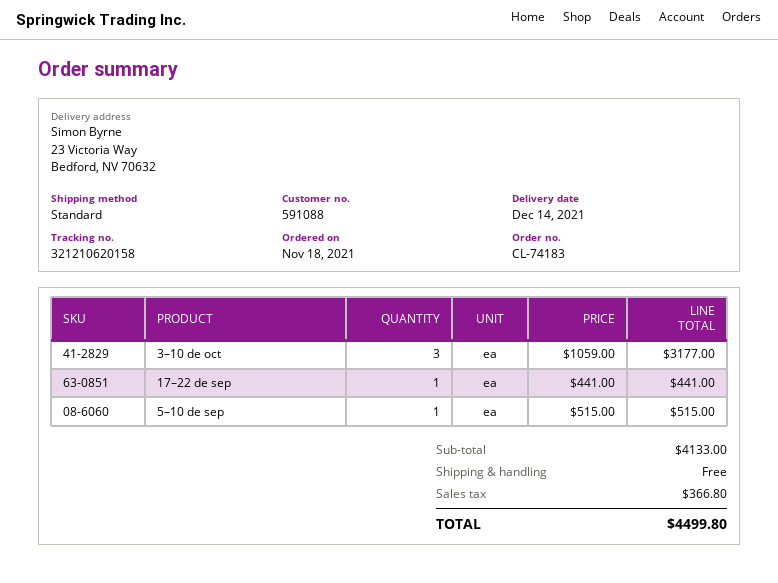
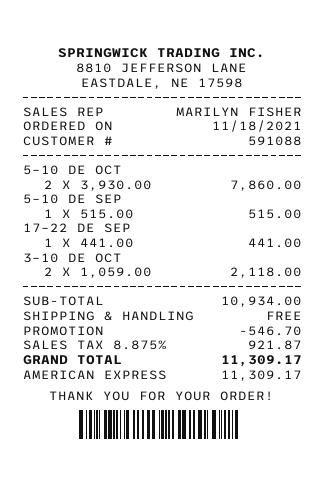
3–10 de oct: 3 x 1059.00 = 3177.00 -> 2 x 1059.00 = 2118.00
5–10 DE OCT: none -> 2 x 3930.00 = 7860.00
subtotal: 4133.00 -> 10934.00
discount: none -> 546.70
tax: 366.80 -> 921.87
total: 4499.80 -> 11309.17

